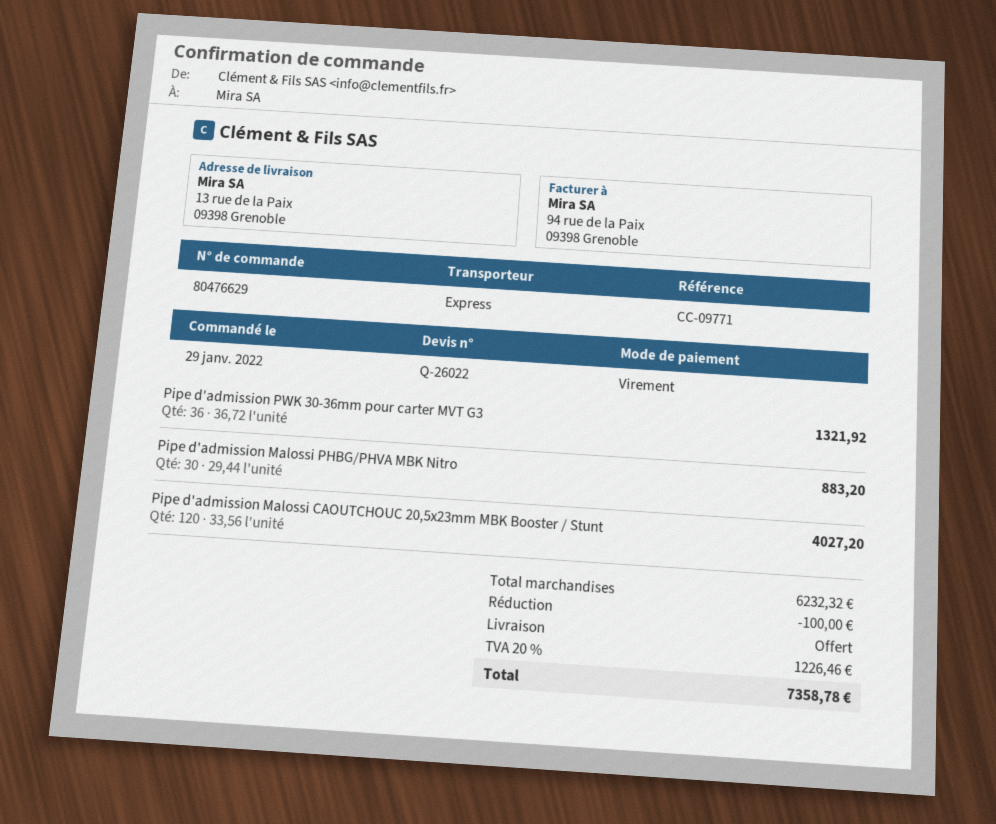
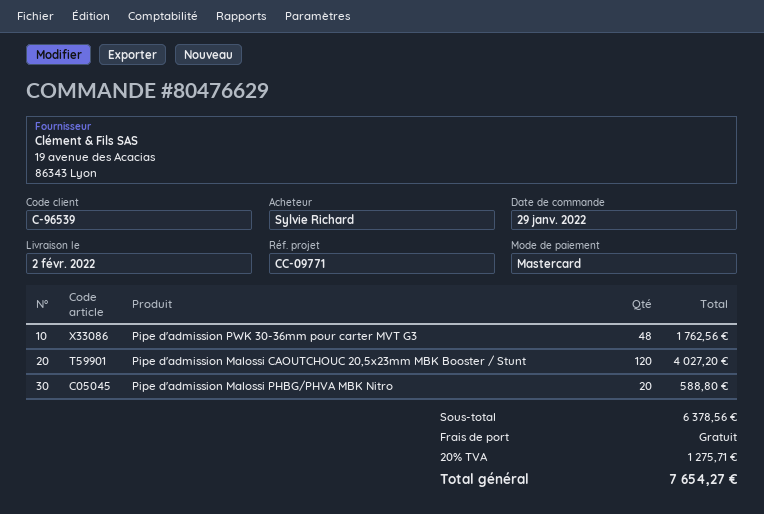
payment method: bank transfer -> Mastercard
Pipe d'admission PWK 30-36mm pour carter MVT G3: 36 for 1321.92 -> 48 for 1762.56
Pipe d'admission Malossi PHBG/PHVA MBK Nitro: 30 for 883.20 -> 20 for 588.80
subtotal: 6232.32 -> 6378.56
discount: 100.00 -> none
tax: 20% = 1226.46 -> 20% = 1275.71
total: 7358.78 -> 7654.27

